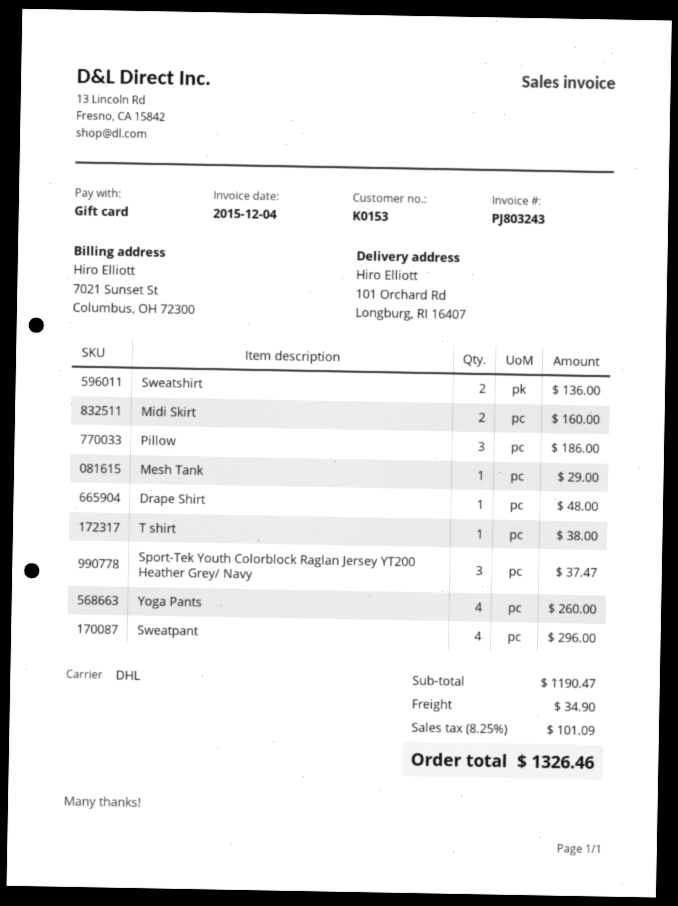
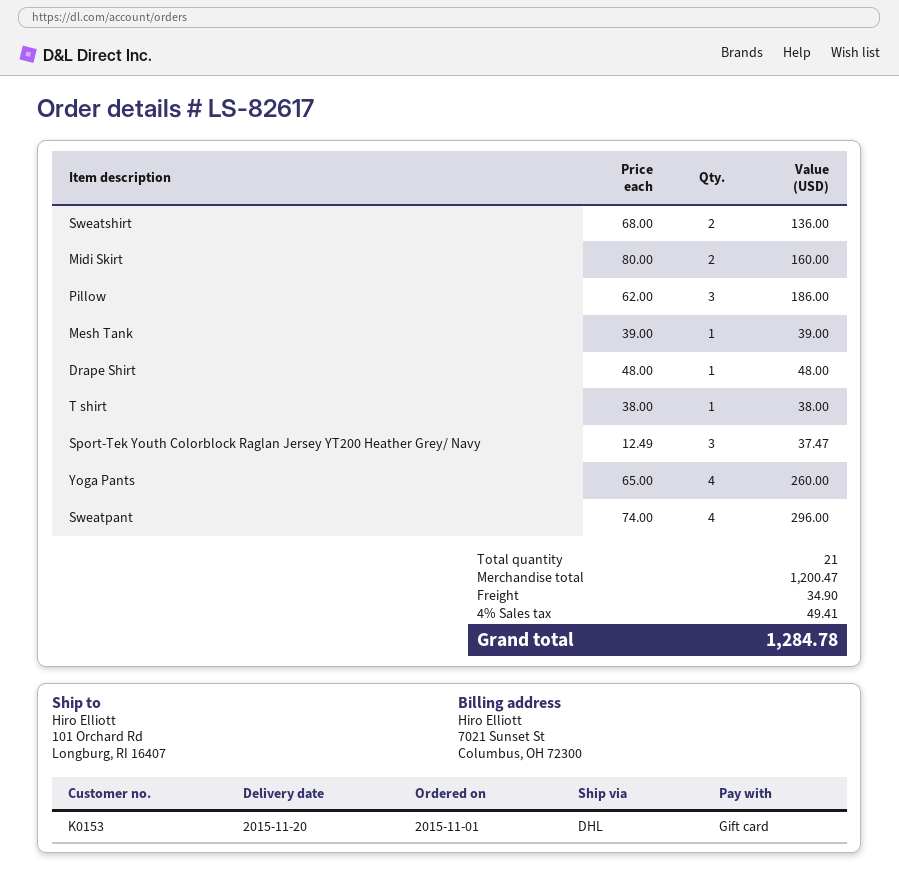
Mesh Tank: 1 for 29.00 -> 1 for 39.00
subtotal: 1190.47 -> 1200.47
tax: 8.25% = 101.09 -> 4% = 49.41
total: 1326.46 -> 1284.78

